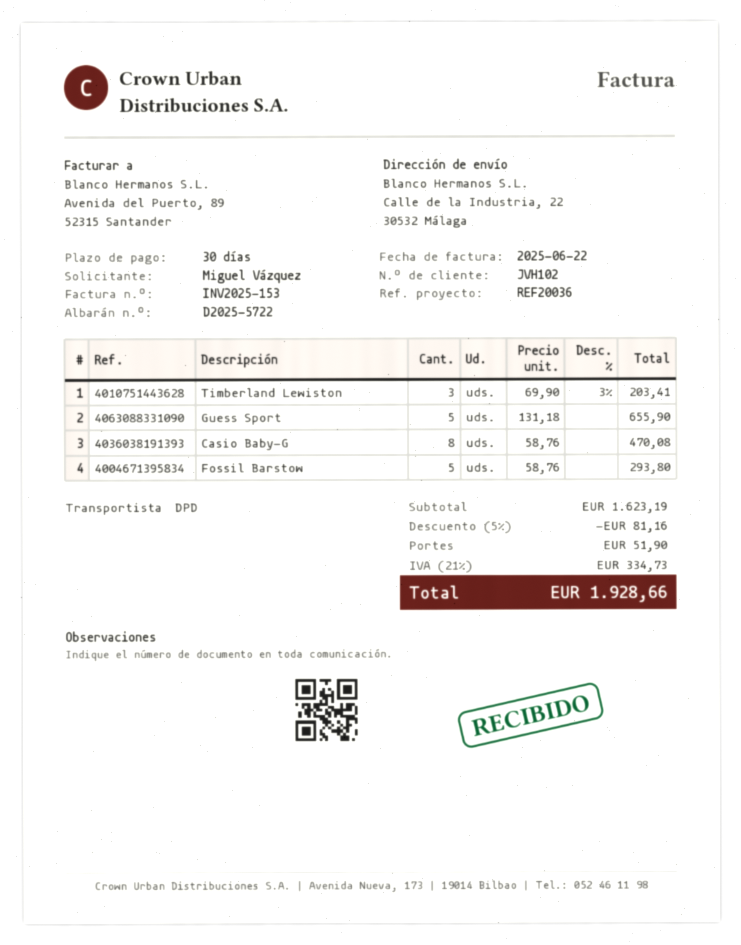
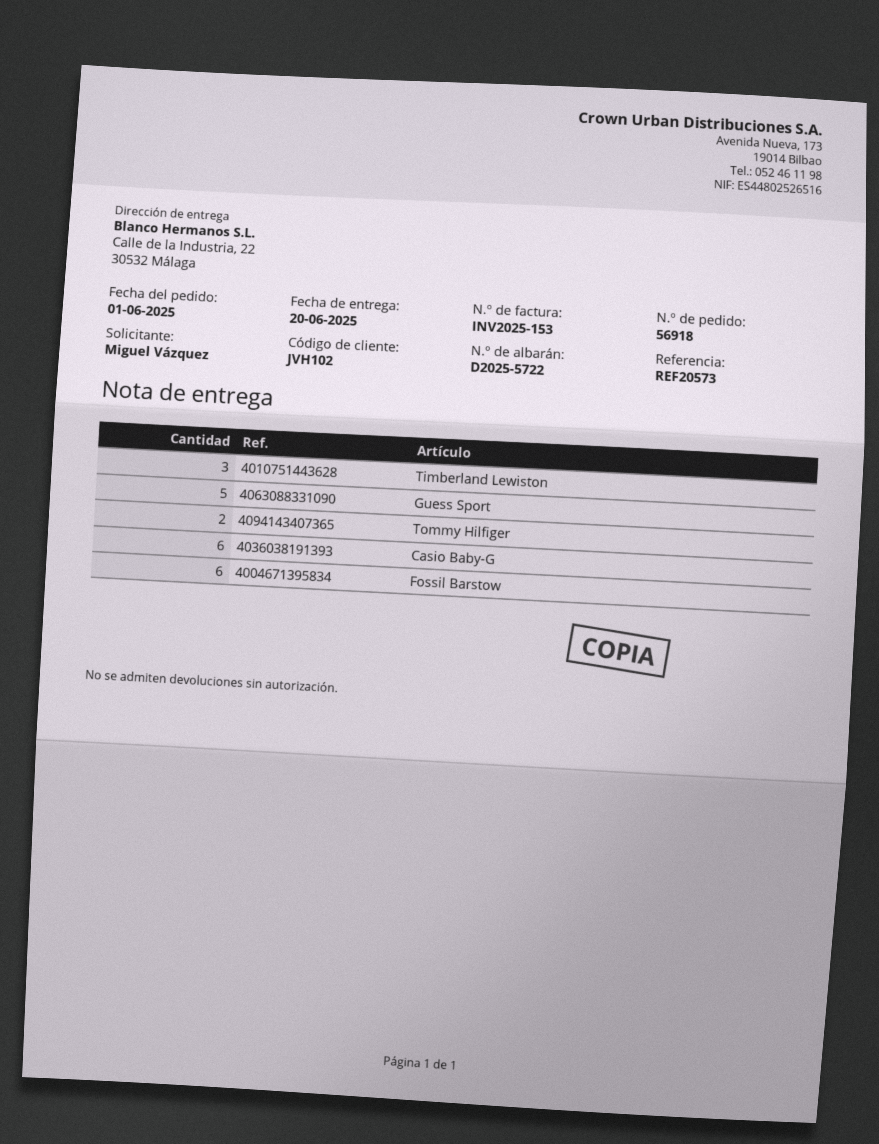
reference: REF20036 -> REF20573
Casio Baby-G: 8 -> 6
Fossil Barstow: 5 -> 6
Tommy Hilfiger: none -> 2

